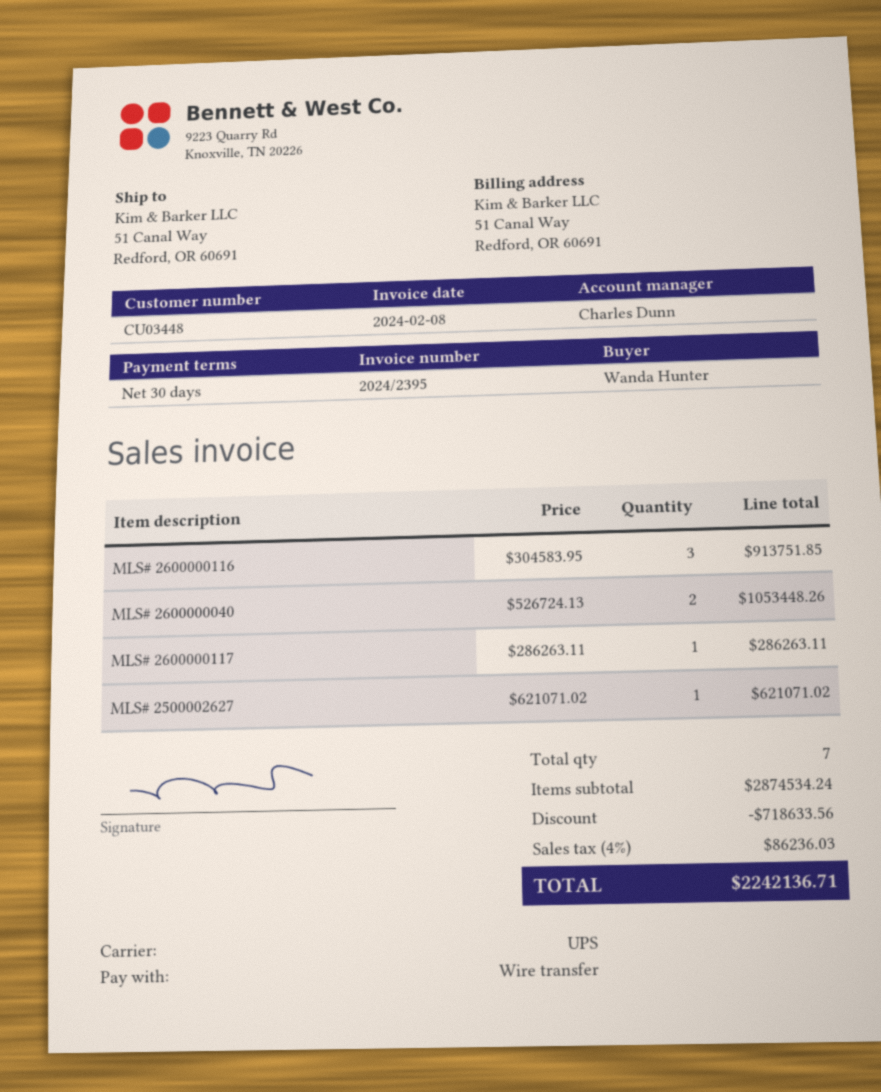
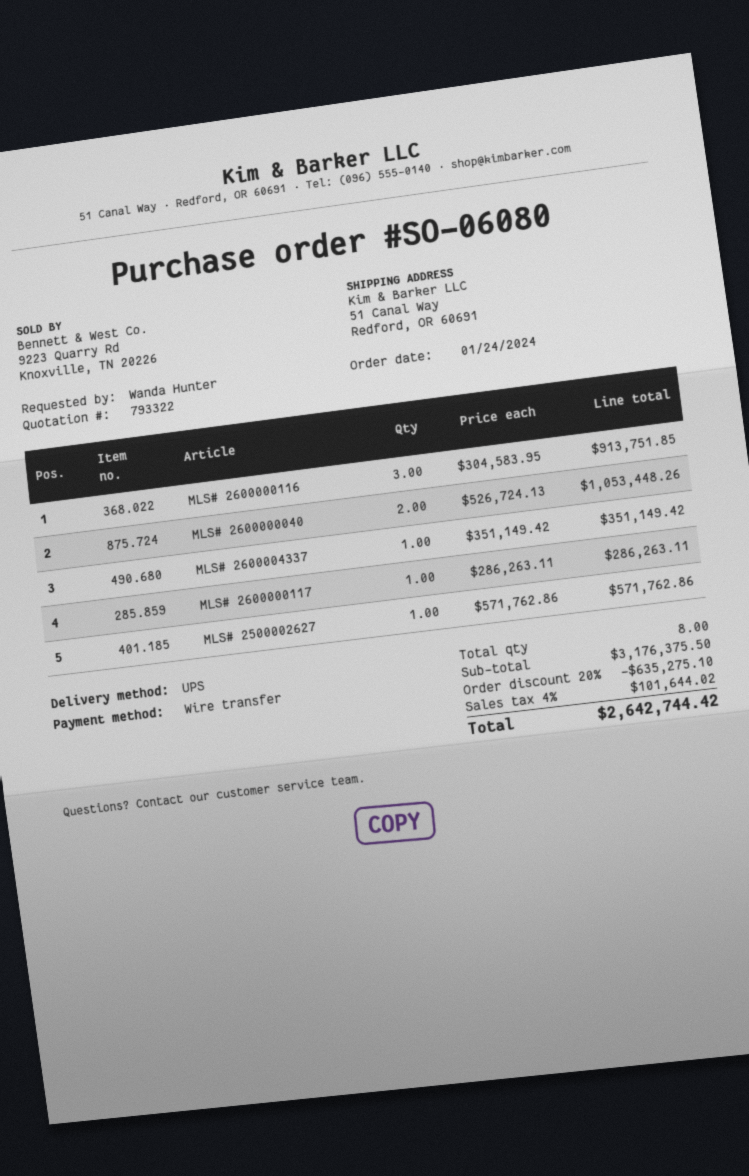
MLS# 2500002627: 1 x 621071.02 = 621071.02 -> 1 x 571762.86 = 571762.86
MLS# 2600004337: none -> 1 x 351149.42 = 351149.42
total quantity: 7 -> 8
subtotal: 2874534.24 -> 3176375.50
discount: 718633.56 -> 635275.10
tax: 4% = 86236.03 -> 4% = 101644.02
total: 2242136.71 -> 2642744.42

